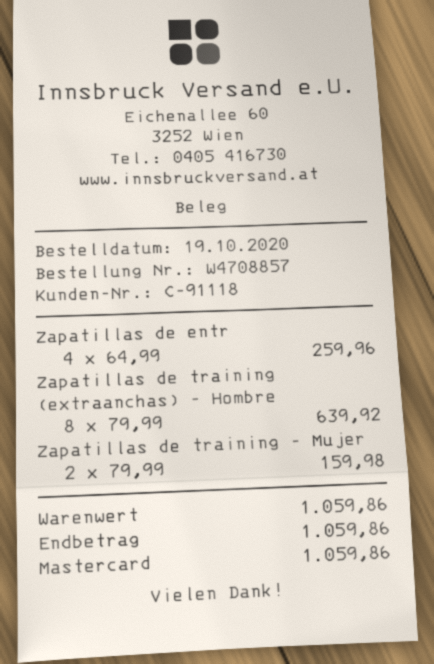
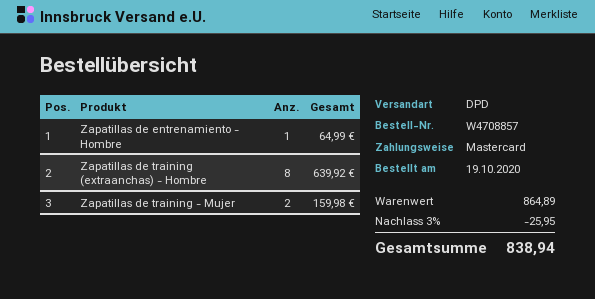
Zapatillas de entr: 4 for 259.96 -> 1 for 64.99
subtotal: 1059.86 -> 864.89
discount: none -> 3% = 25.95
total: 1059.86 -> 838.94

